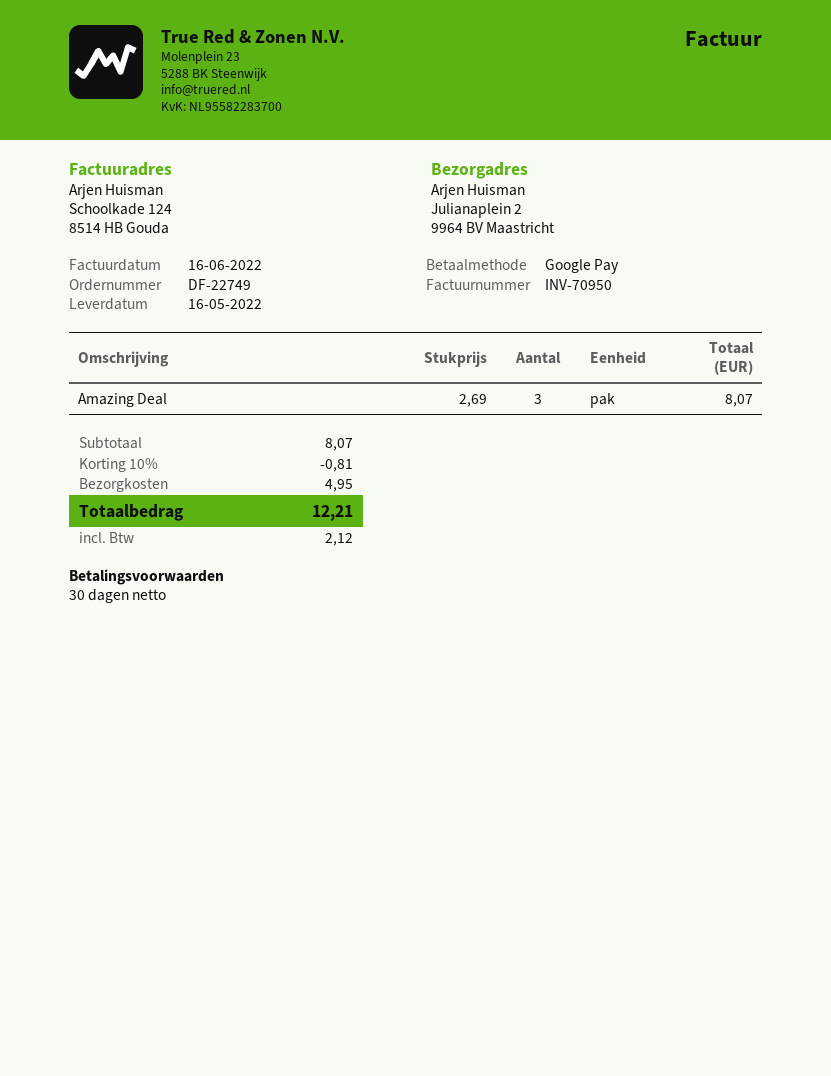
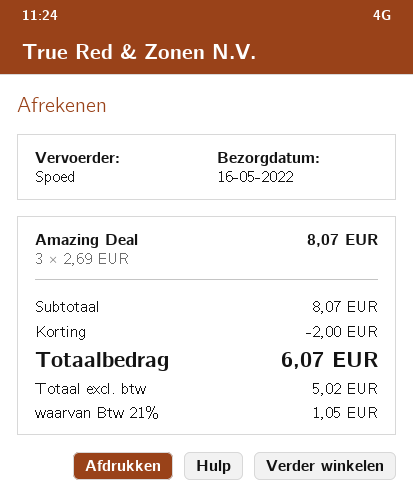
discount: 0.81 -> 2.00
shipping: 4.95 -> none
tax: 2.12 -> 1.05
total: 12.21 -> 6.07

